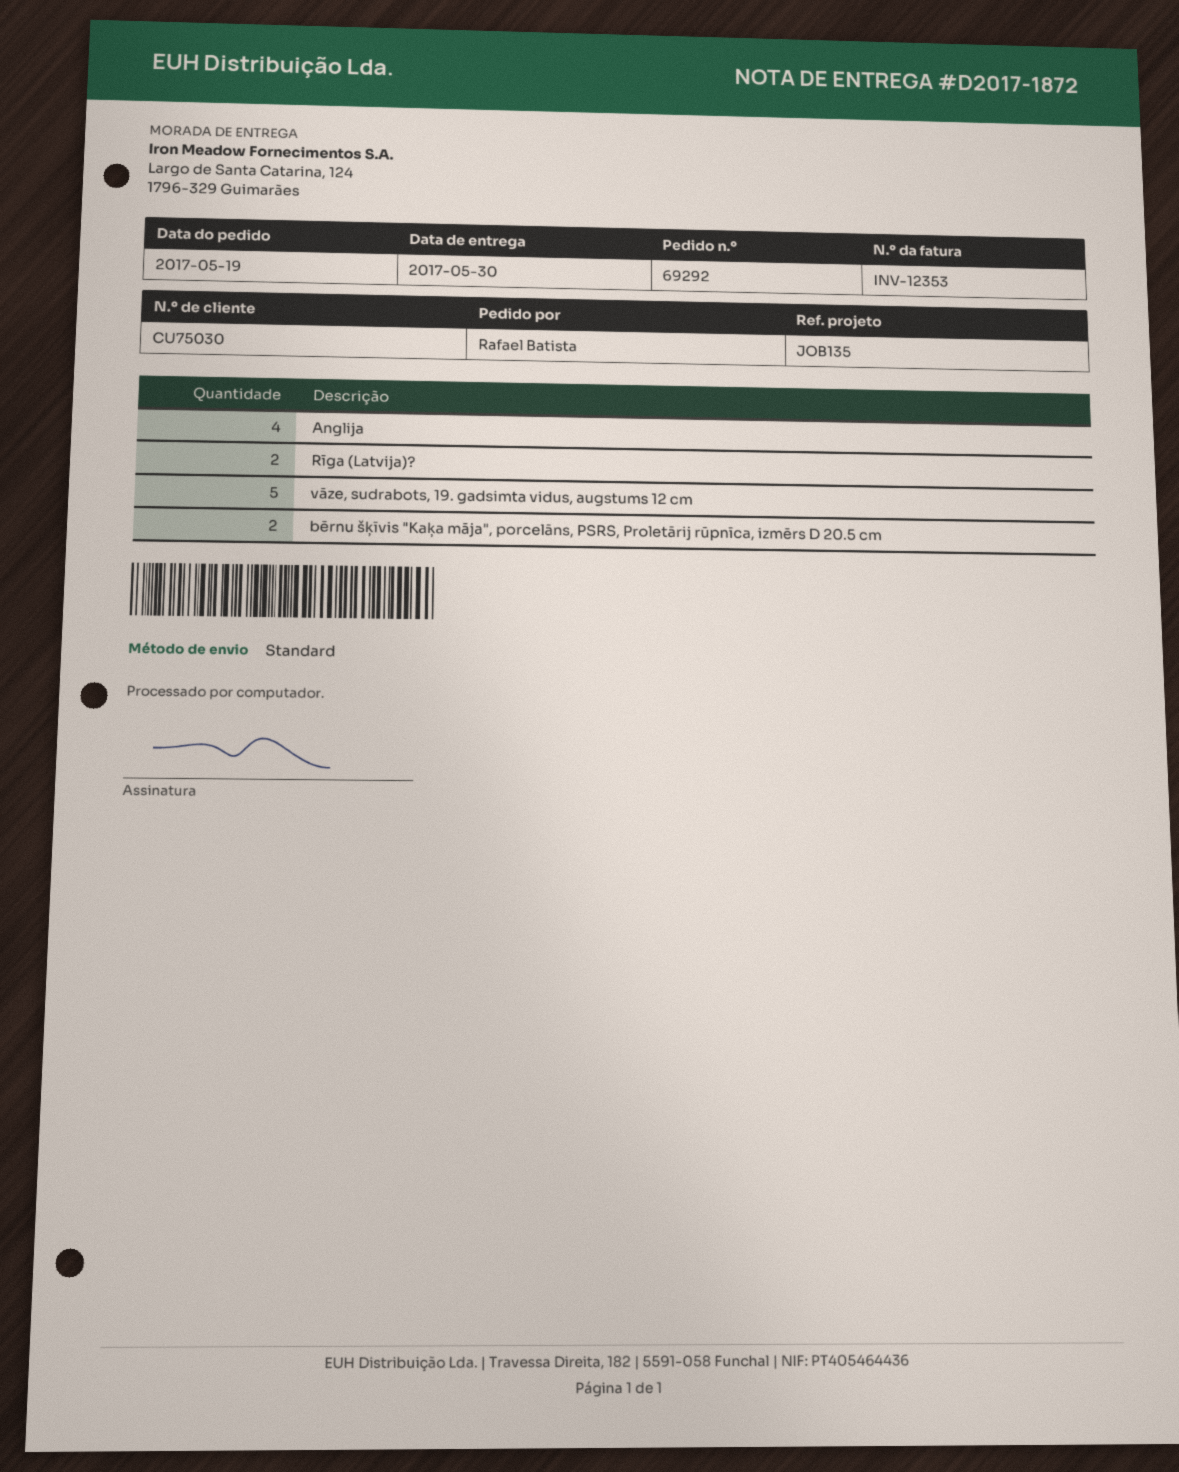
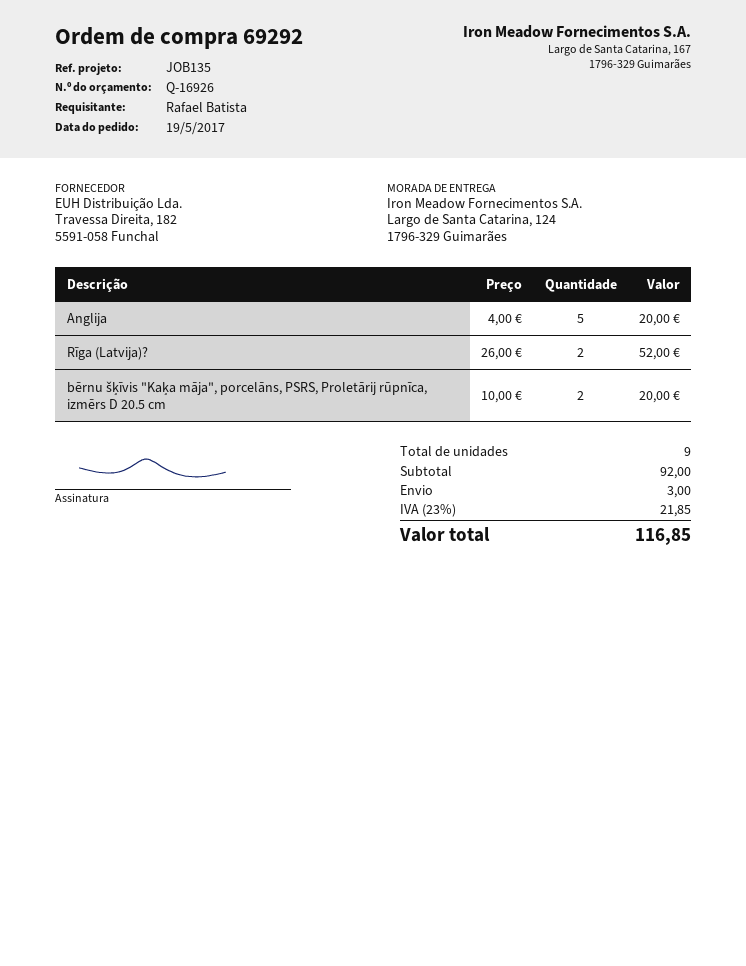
Anglija: 4 -> 5
vāze, sudrabots, 19. gadsimta vidus, augstums 12 cm: 5 -> none

